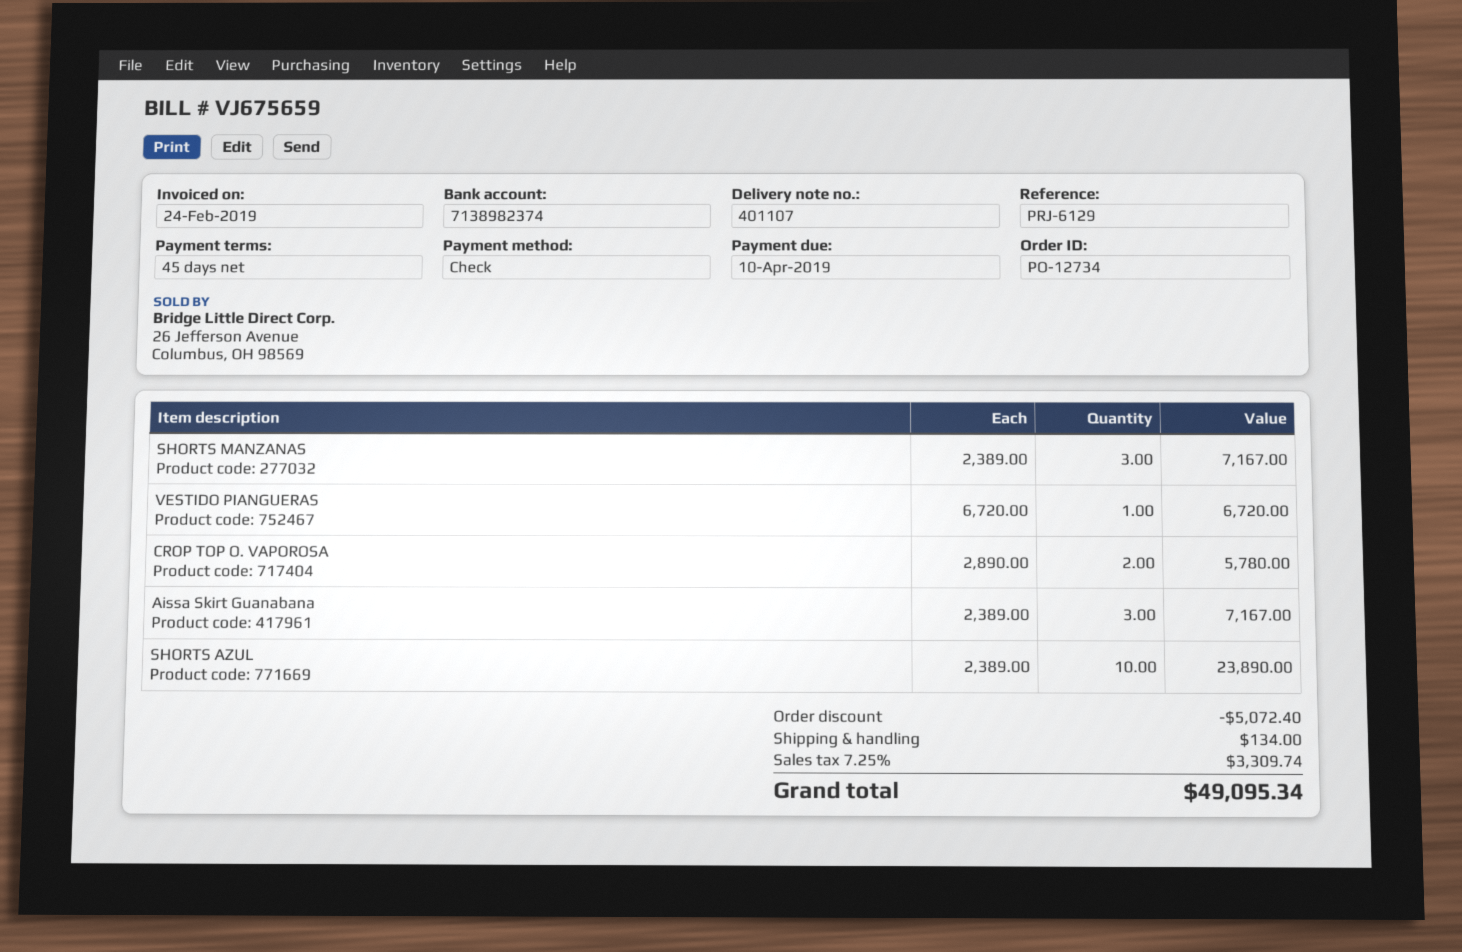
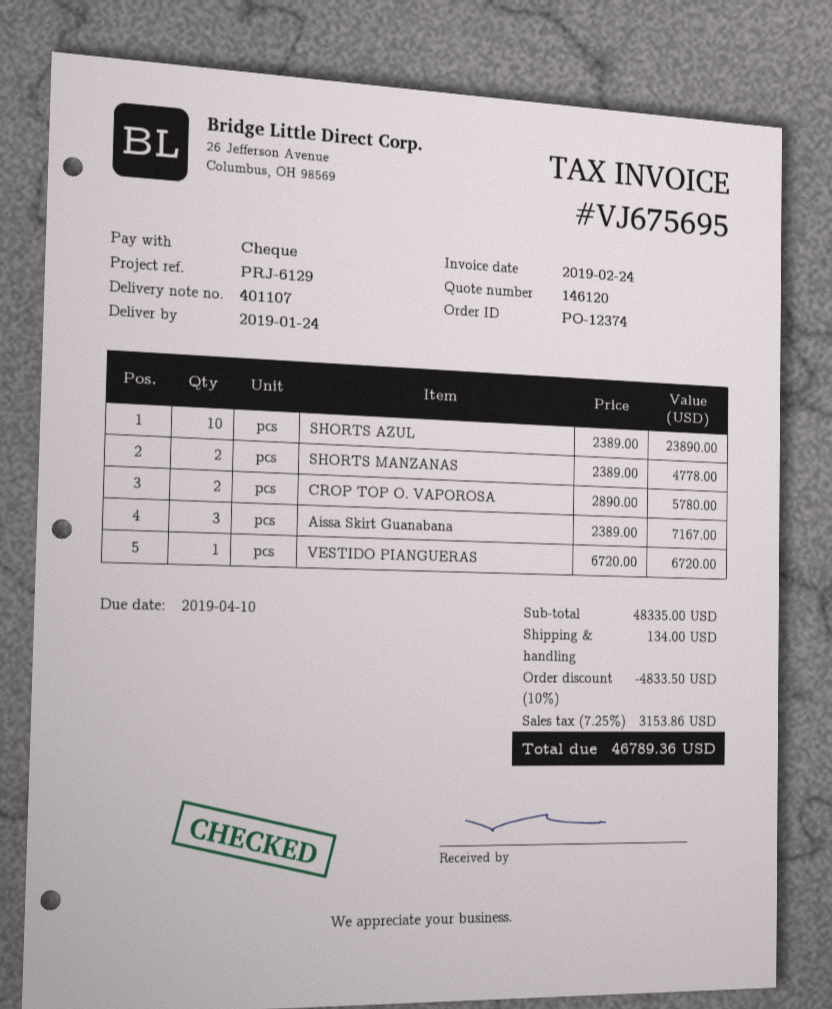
order number: PO-12734 -> PO-12374
invoice number: VJ675659 -> VJ675695
SHORTS MANZANAS: 3 x 2389.00 = 7167.00 -> 2 x 2389.00 = 4778.00
discount: 5072.40 -> 4833.50
tax: 7.25% = 3309.74 -> 7.25% = 3153.86
total: 49095.34 -> 46789.36

